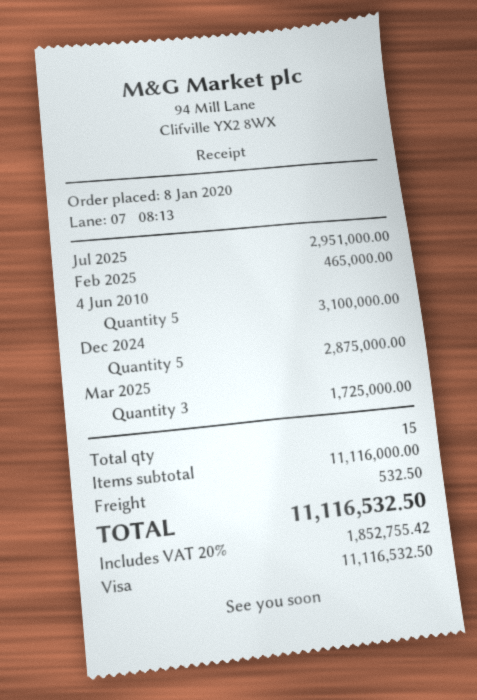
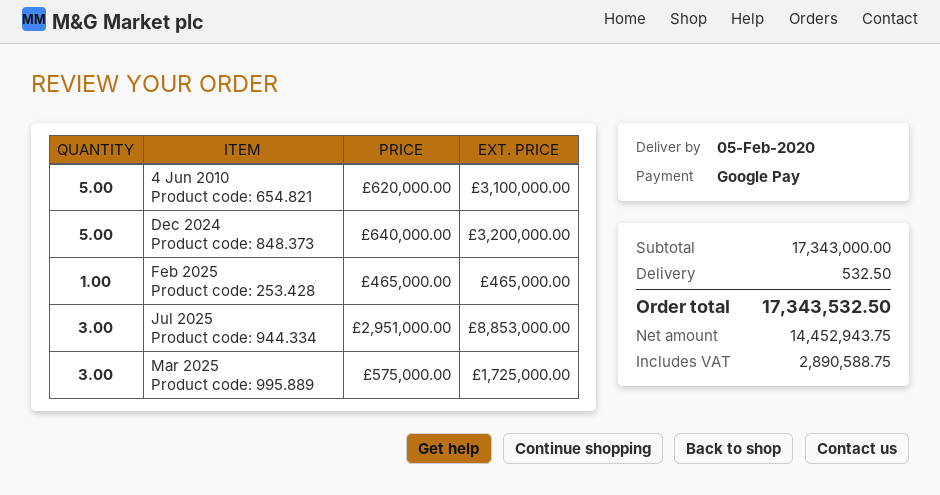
payment method: Visa -> Google Pay
Jul 2025: 1 for 2951000.00 -> 3 for 8853000.00
Dec 2024: 5 for 2875000.00 -> 5 for 3200000.00
subtotal: 11116000.00 -> 17343000.00
tax: 1852755.42 -> 2890588.75
total: 11116532.50 -> 17343532.50

